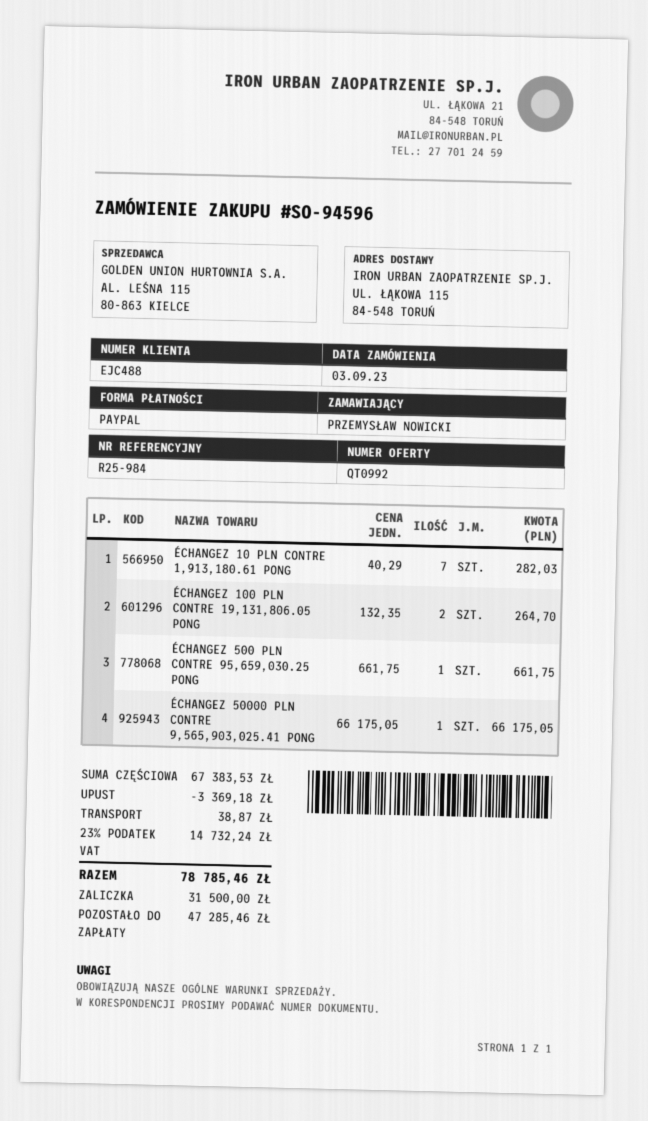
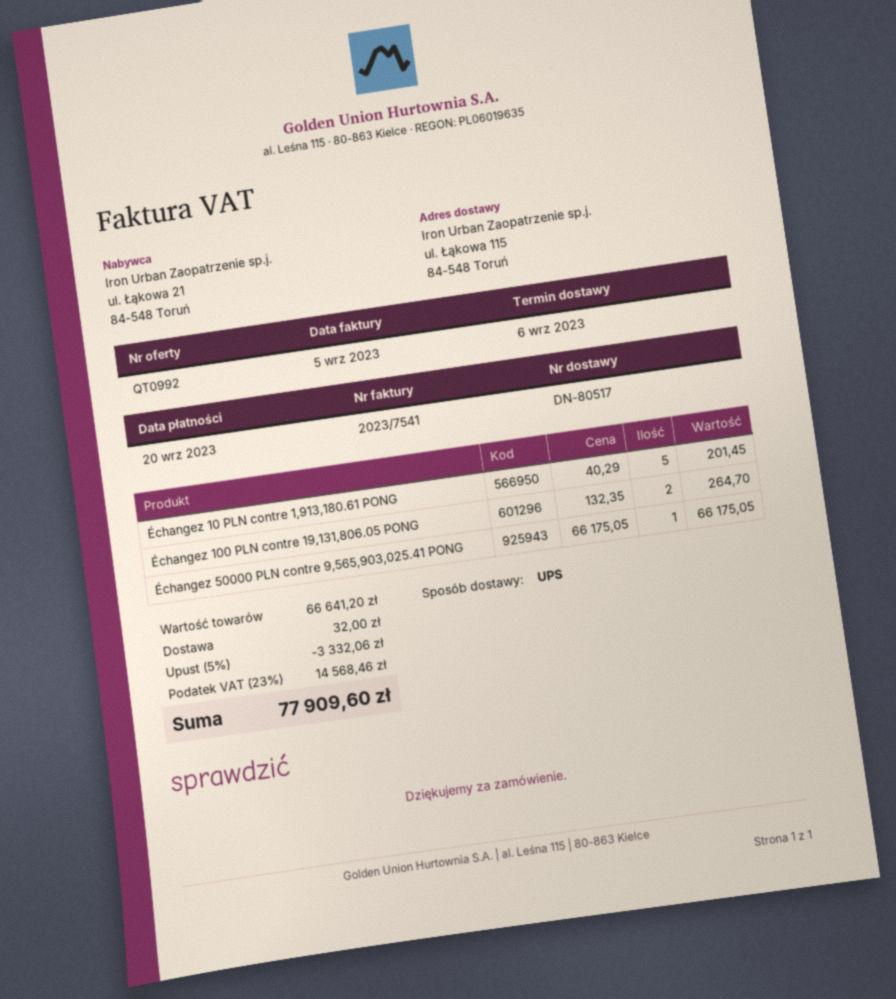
ÉCHANGEZ 10 PLN CONTRE 1,913,180.61 PONG: 7 x 40.29 = 282.03 -> 5 x 40.29 = 201.45
ÉCHANGEZ 500 PLN CONTRE 95,659,030.25 PONG: 1 x 661.75 = 661.75 -> none
subtotal: 67383.53 -> 66641.20
discount: 3369.18 -> 3332.06
shipping: 38.87 -> 32.00
tax: 23% = 14732.24 -> 23% = 14568.46
total: 78785.46 -> 77909.60

